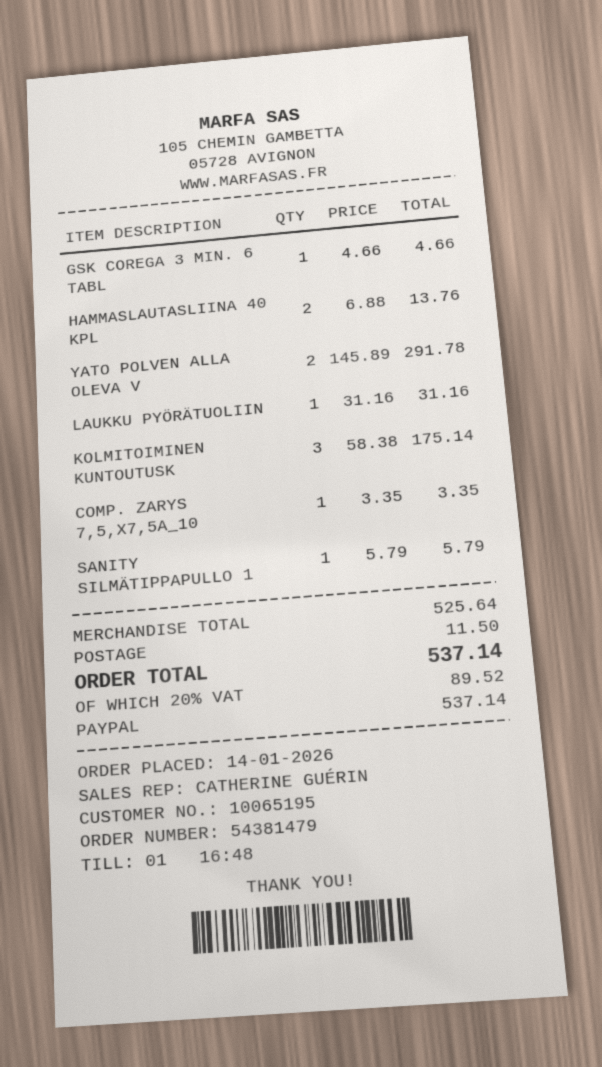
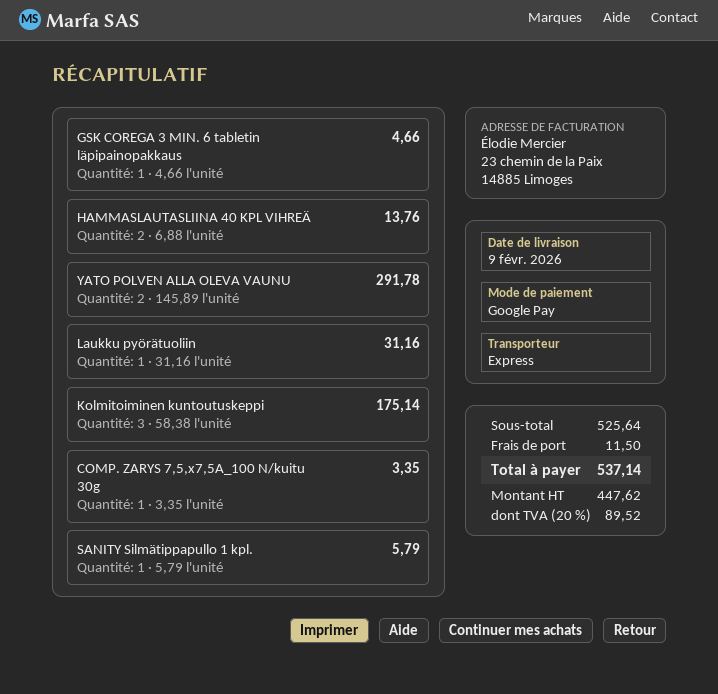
payment method: PayPal -> Google Pay

